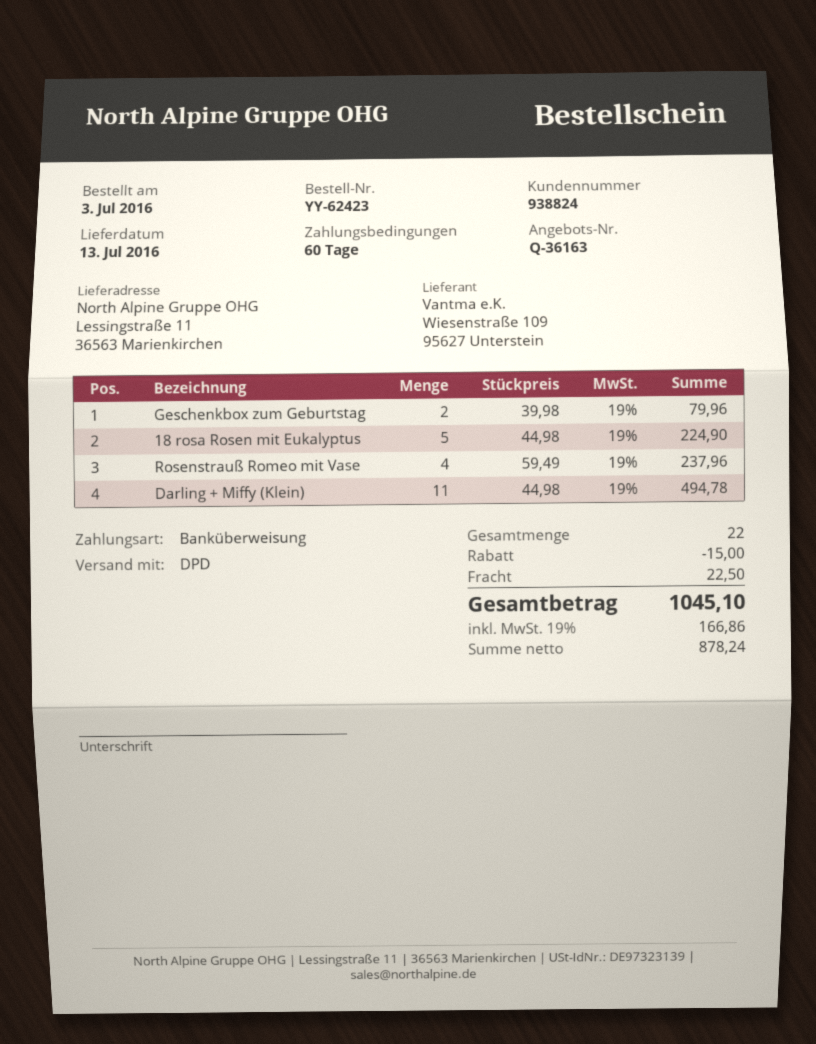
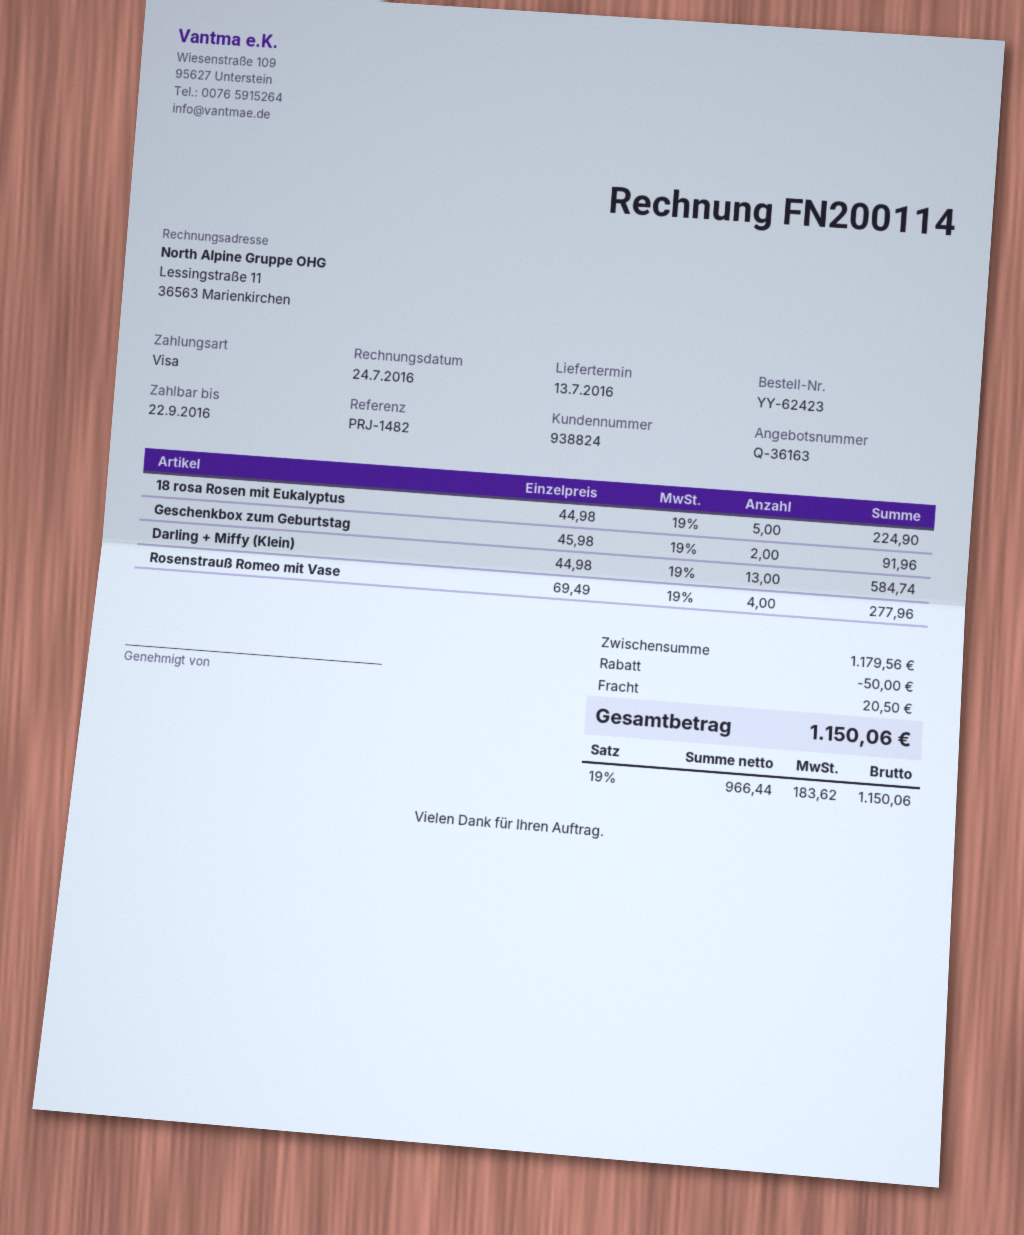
payment method: bank transfer -> Visa
Geschenkbox zum Geburtstag: 2 x 39.98 = 79.96 -> 2 x 45.98 = 91.96
Rosenstrauß Romeo mit Vase: 4 x 59.49 = 237.96 -> 4 x 69.49 = 277.96
Darling + Miffy (Klein): 11 x 44.98 = 494.78 -> 13 x 44.98 = 584.74
discount: 15.00 -> 50.00
shipping: 22.50 -> 20.50
net: 878.24 -> 966.44
tax: 19% = 166.86 -> 19% = 183.62
total: 1045.10 -> 1150.06

